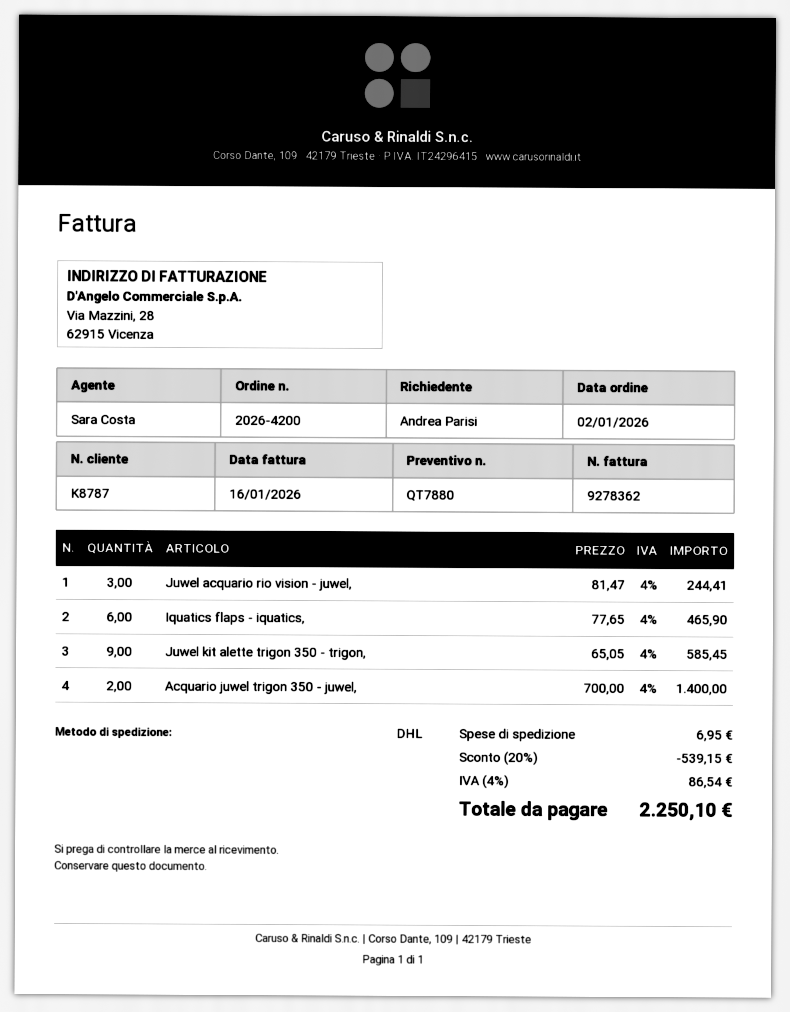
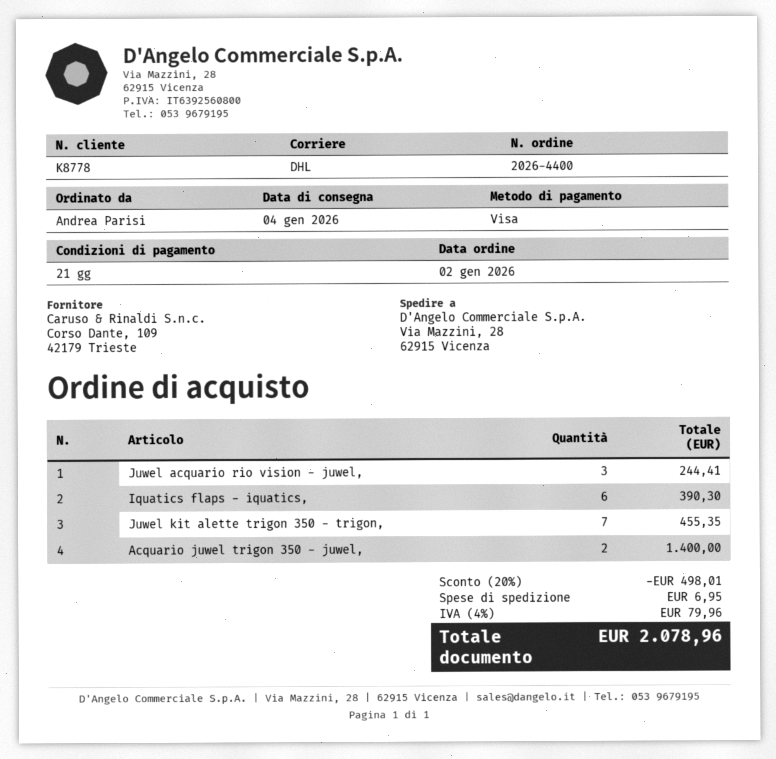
order number: 2026-4200 -> 2026-4400
customer number: K8787 -> K8778
Iquatics flaps - iquatics,: 6 for 465.90 -> 6 for 390.30
Juwel kit alette trigon 350 - trigon,: 9 for 585.45 -> 7 for 455.35
discount: 20% = 539.15 -> 20% = 498.01
tax: 4% = 86.54 -> 4% = 79.96
total: 2250.10 -> 2078.96

